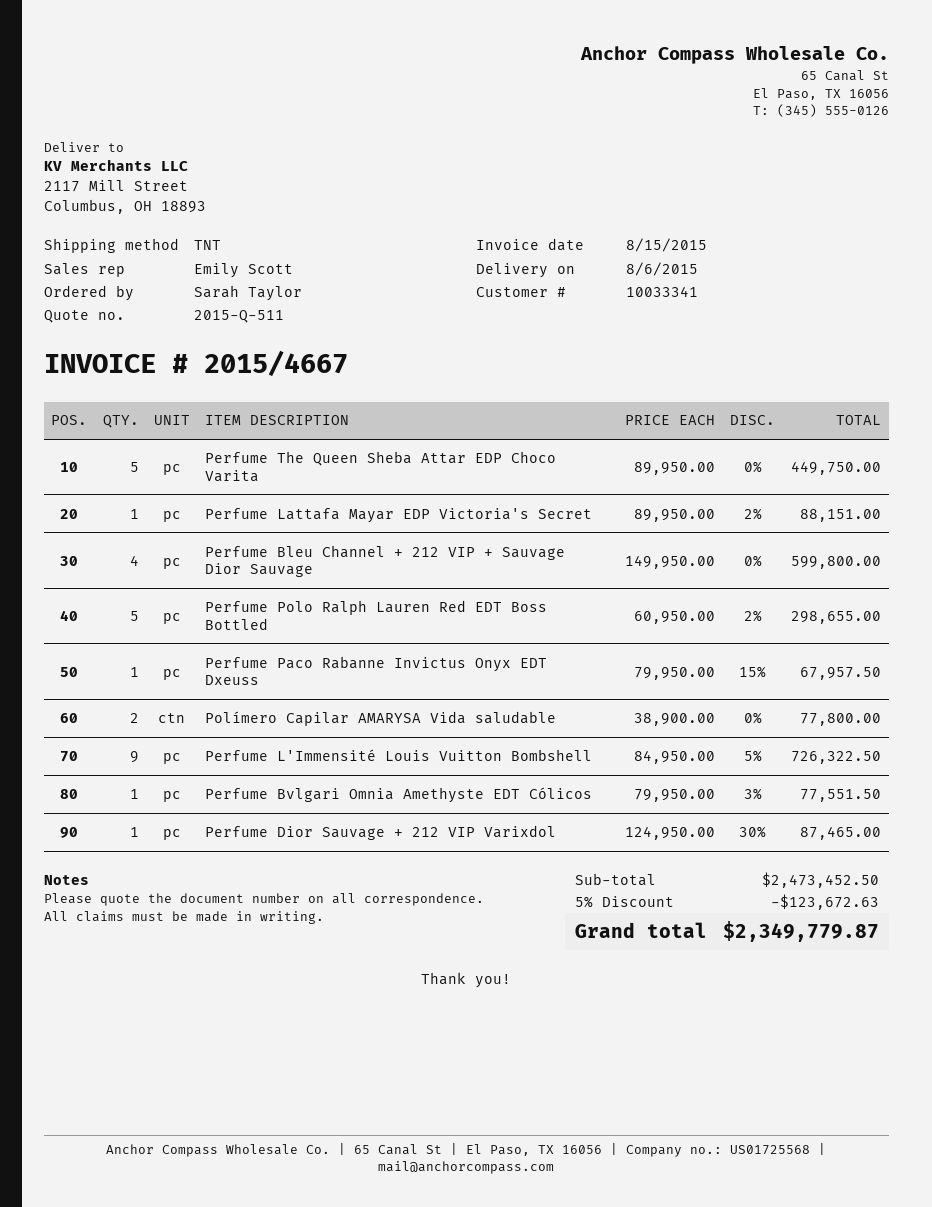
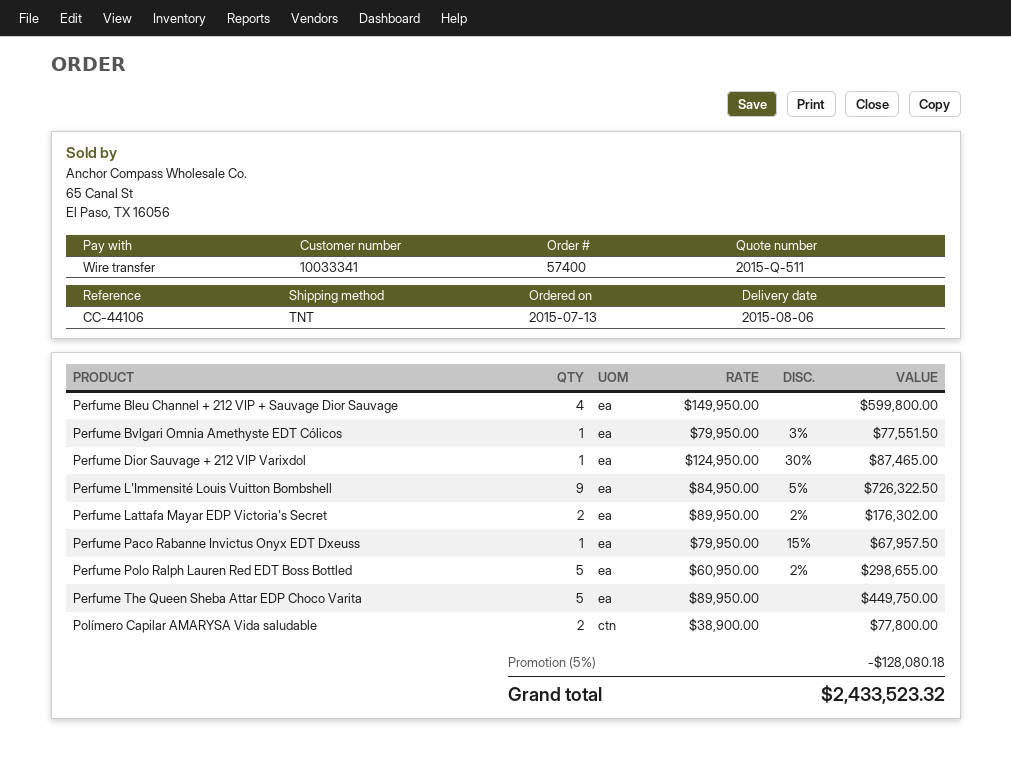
Perfume Lattafa Mayar EDP Victoria's Secret: 1 x 89950.00 - 2% = 88151.00 -> 2 x 89950.00 - 2% = 176302.00
discount: 5% = 123672.63 -> 5% = 128080.18
total: 2349779.87 -> 2433523.32

